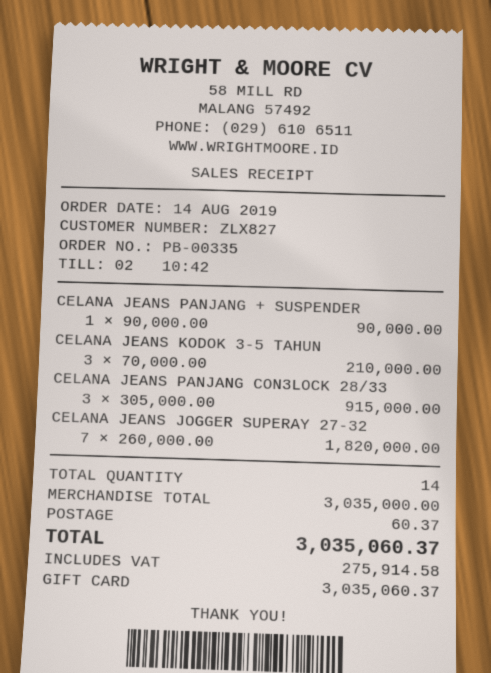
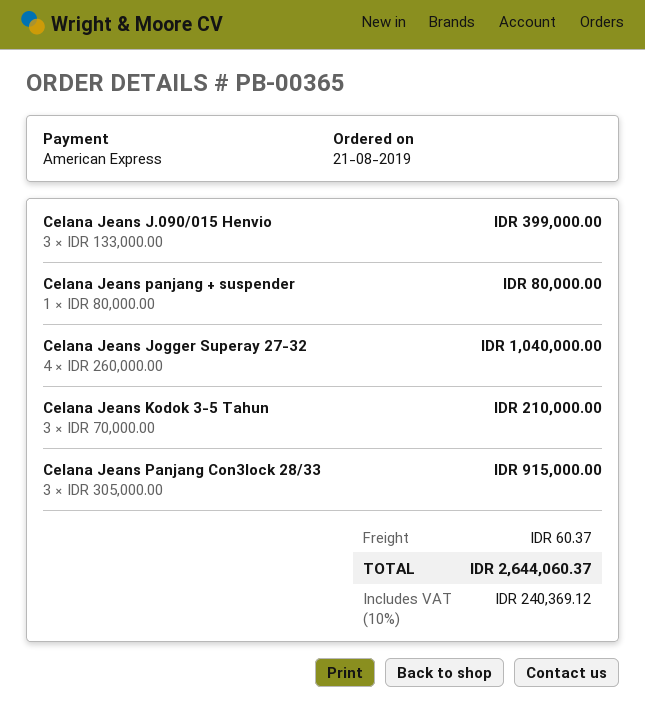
order number: PB-00335 -> PB-00365
order date: 2019-08-14 -> 2019-08-21
payment method: gift card -> American Express
CELANA JEANS PANJANG + SUSPENDER: 1 x 90000.00 = 90000.00 -> 1 x 80000.00 = 80000.00
CELANA JEANS JOGGER SUPERAY 27-32: 7 x 260000.00 = 1820000.00 -> 4 x 260000.00 = 1040000.00
Celana Jeans J.090/015 Henvio: none -> 3 x 133000.00 = 399000.00
tax: 275914.58 -> 240369.12
total: 3035060.37 -> 2644060.37

